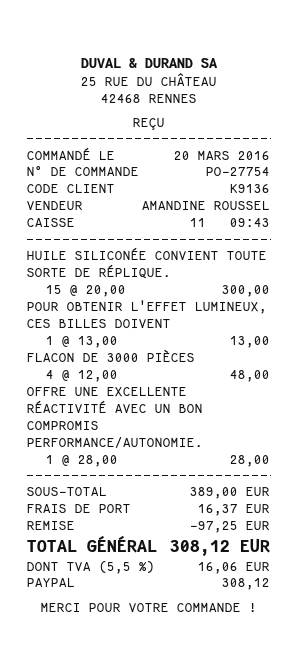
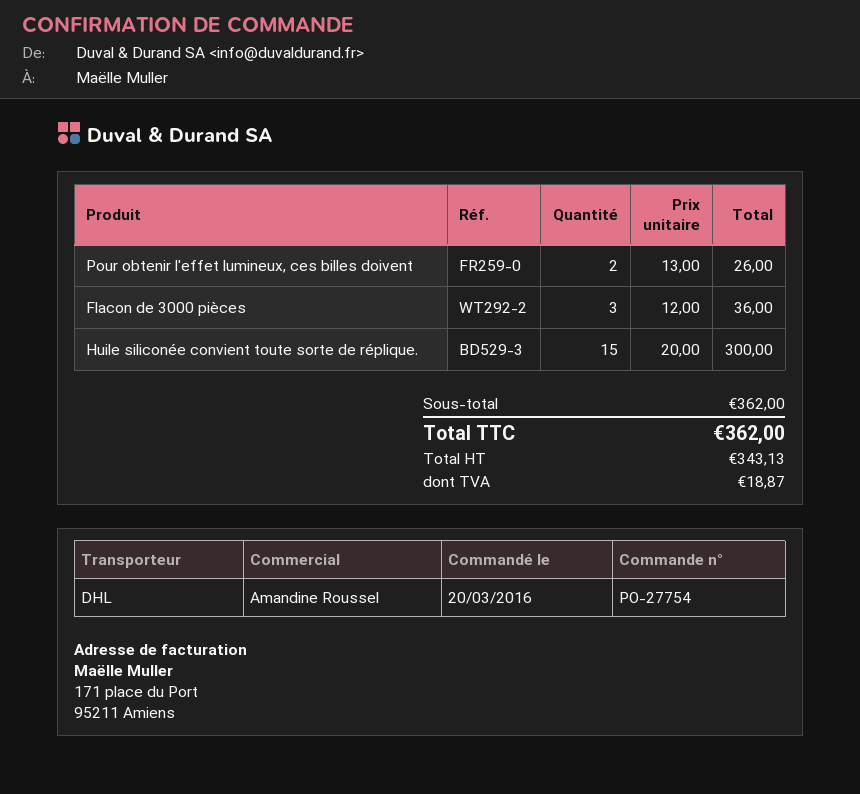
POUR OBTENIR L'EFFET LUMINEUX, CES BILLES DOIVENT: 1 x 13.00 = 13.00 -> 2 x 13.00 = 26.00
FLACON DE 3000 PIÈCES: 4 x 12.00 = 48.00 -> 3 x 12.00 = 36.00
OFFRE UNE EXCELLENTE RÉACTIVITÉ AVEC UN BON COMPROMIS PERFORMANCE/AUTONOMIE.: 1 x 28.00 = 28.00 -> none
subtotal: 389.00 -> 362.00
discount: 97.25 -> none
shipping: 16.37 -> none
tax: 16.06 -> 18.87
total: 308.12 -> 362.00

